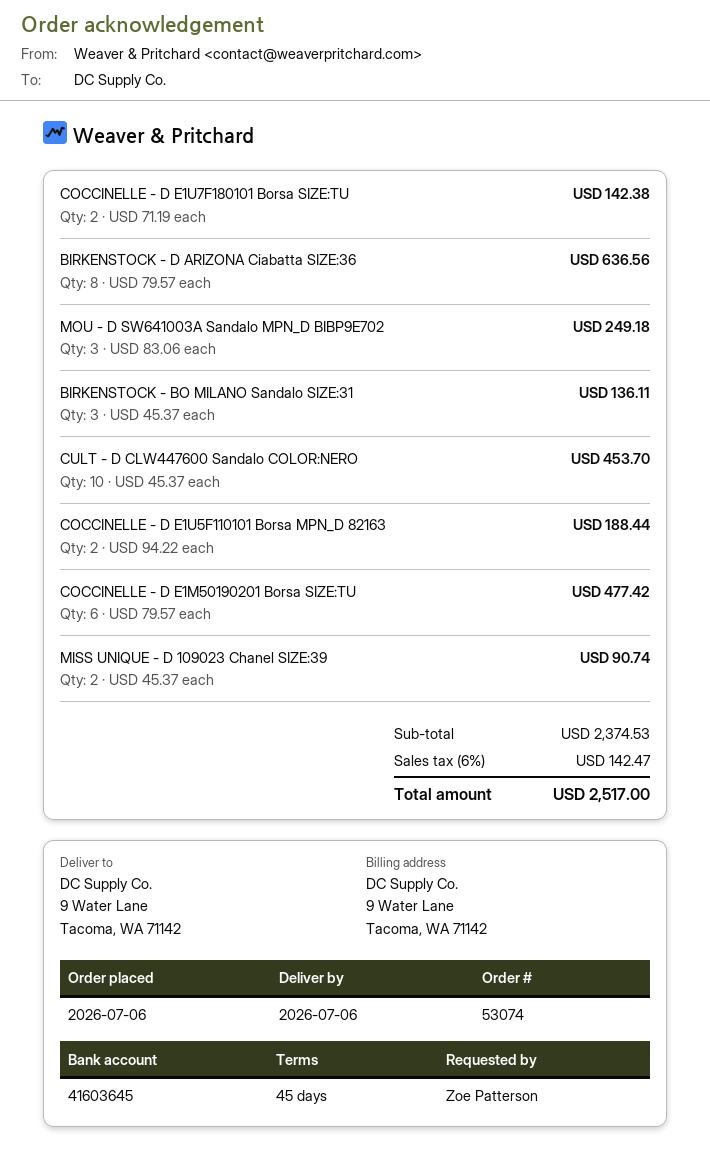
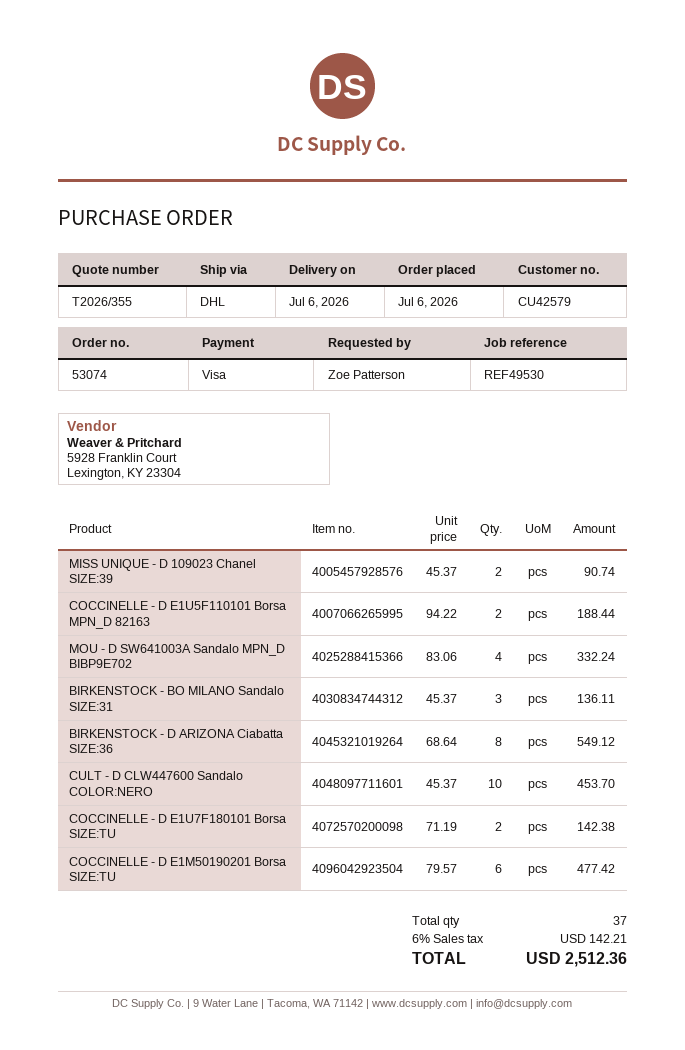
BIRKENSTOCK - D ARIZONA Ciabatta SIZE:36: 8 x 79.57 = 636.56 -> 8 x 68.64 = 549.12
MOU - D SW641003A Sandalo MPN_D BIBP9E702: 3 x 83.06 = 249.18 -> 4 x 83.06 = 332.24
tax: 6% = 142.47 -> 6% = 142.21
total: 2517.00 -> 2512.36

